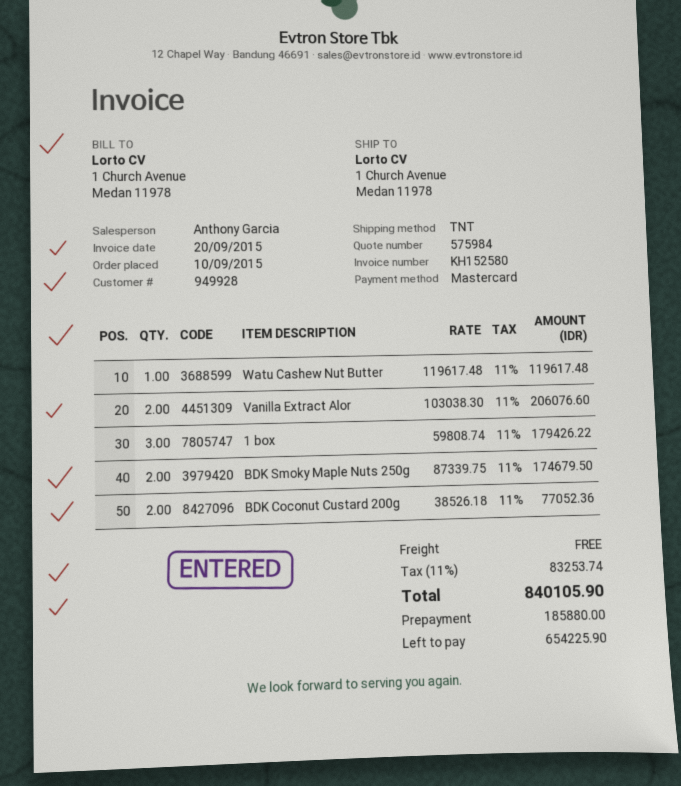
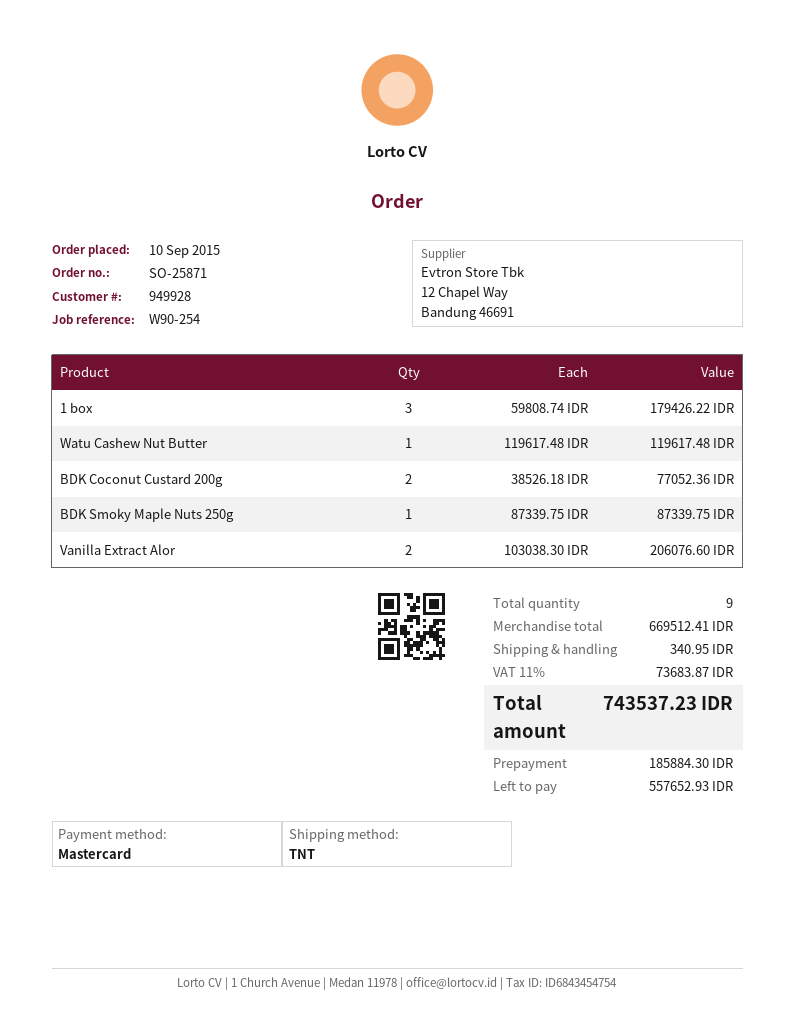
BDK Smoky Maple Nuts 250g: 2 x 87339.75 = 174679.50 -> 1 x 87339.75 = 87339.75
shipping: 0.00 -> 340.95
tax: 11% = 83253.74 -> 11% = 73683.87
total: 840105.90 -> 743537.23
deposit: 185880.00 -> 185884.30
balance: 654225.90 -> 557652.93

